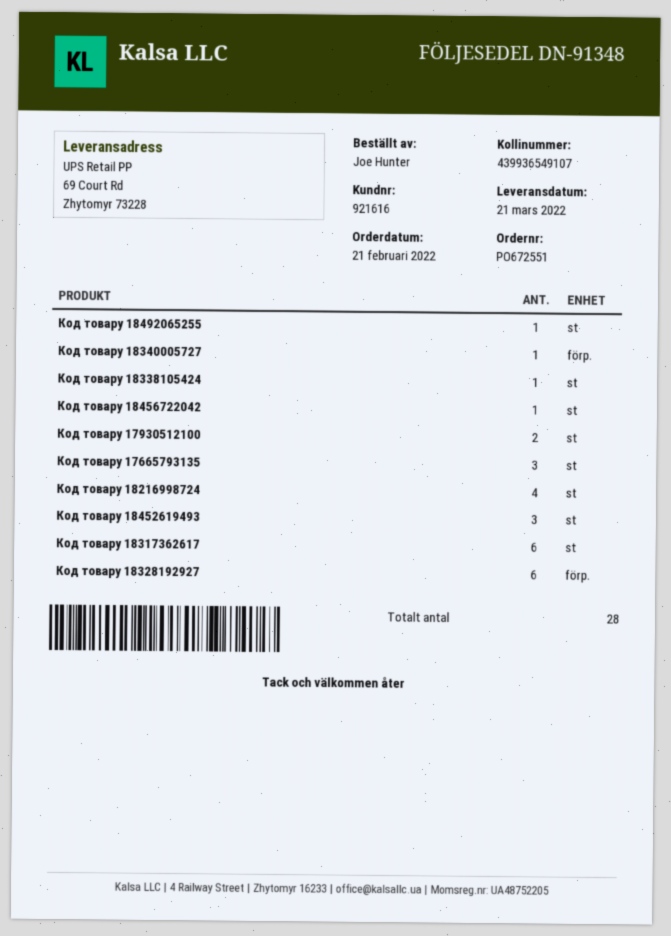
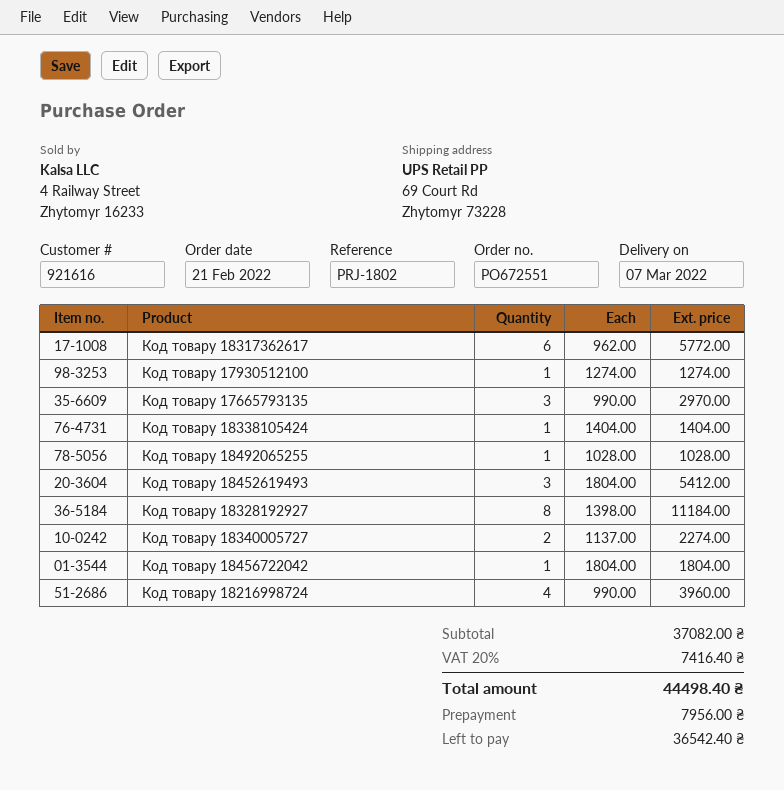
delivery date: 2022-03-21 -> 2022-03-07
Код товару 18340005727: 1 -> 2
Код товару 17930512100: 2 -> 1
Код товару 18328192927: 6 -> 8

